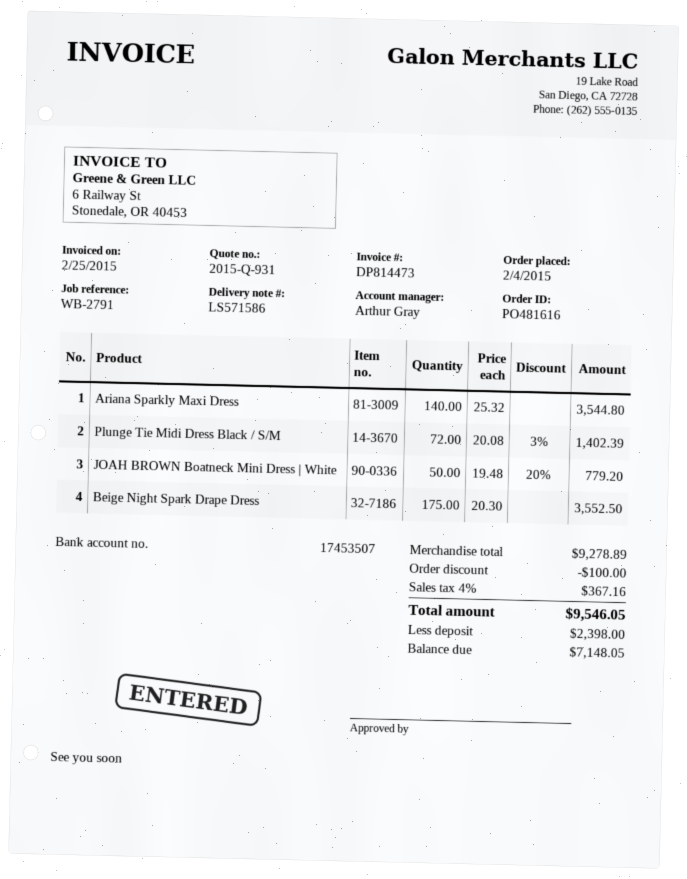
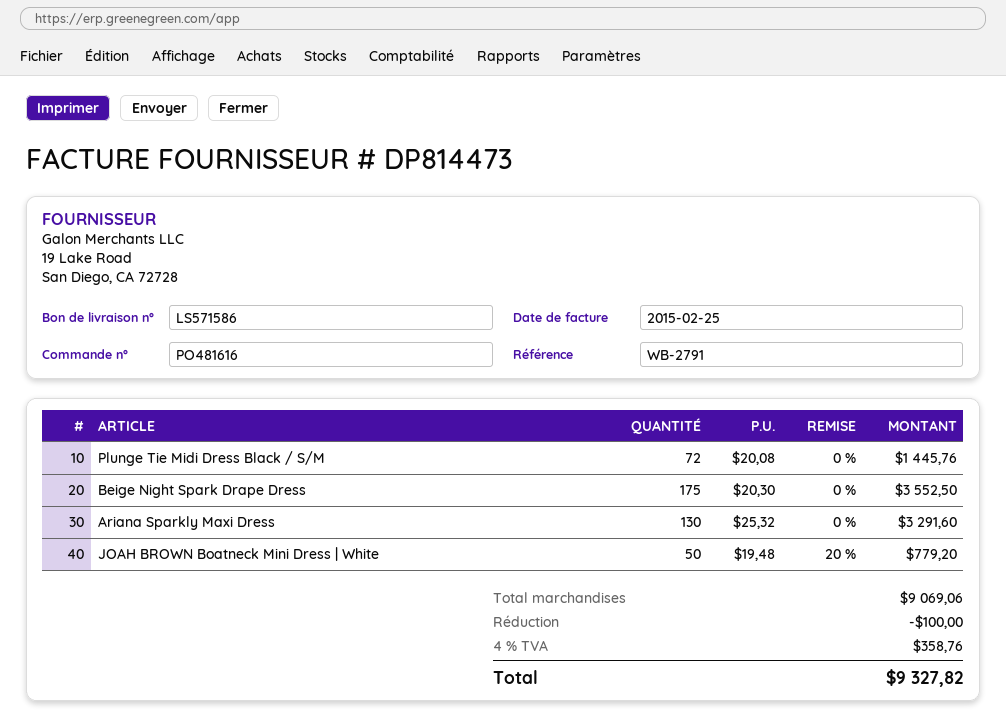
Ariana Sparkly Maxi Dress: 140 x 25.32 = 3544.80 -> 130 x 25.32 = 3291.60
Plunge Tie Midi Dress Black / S/M: 72 x 20.08 - 3% = 1402.39 -> 72 x 20.08 = 1445.76
subtotal: 9278.89 -> 9069.06
tax: 4% = 367.16 -> 4% = 358.76
total: 9546.05 -> 9327.82

